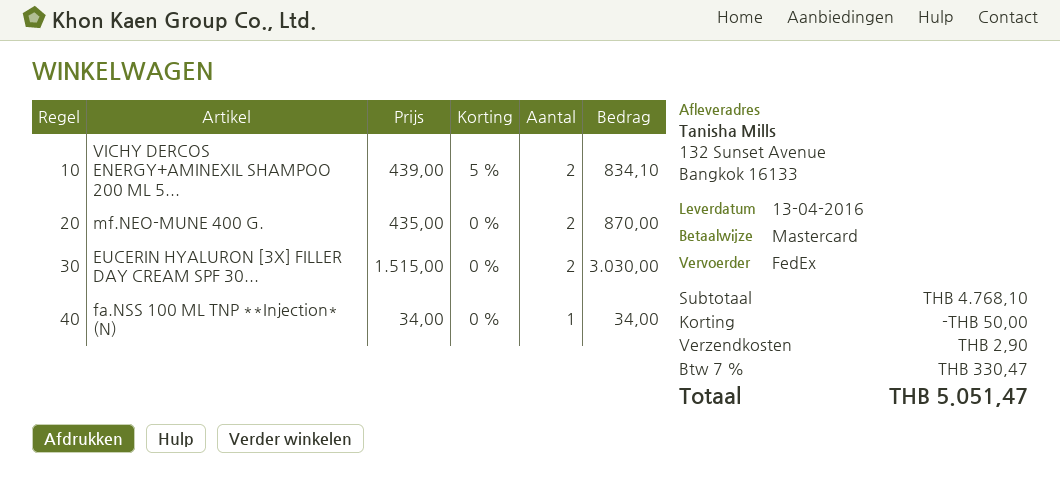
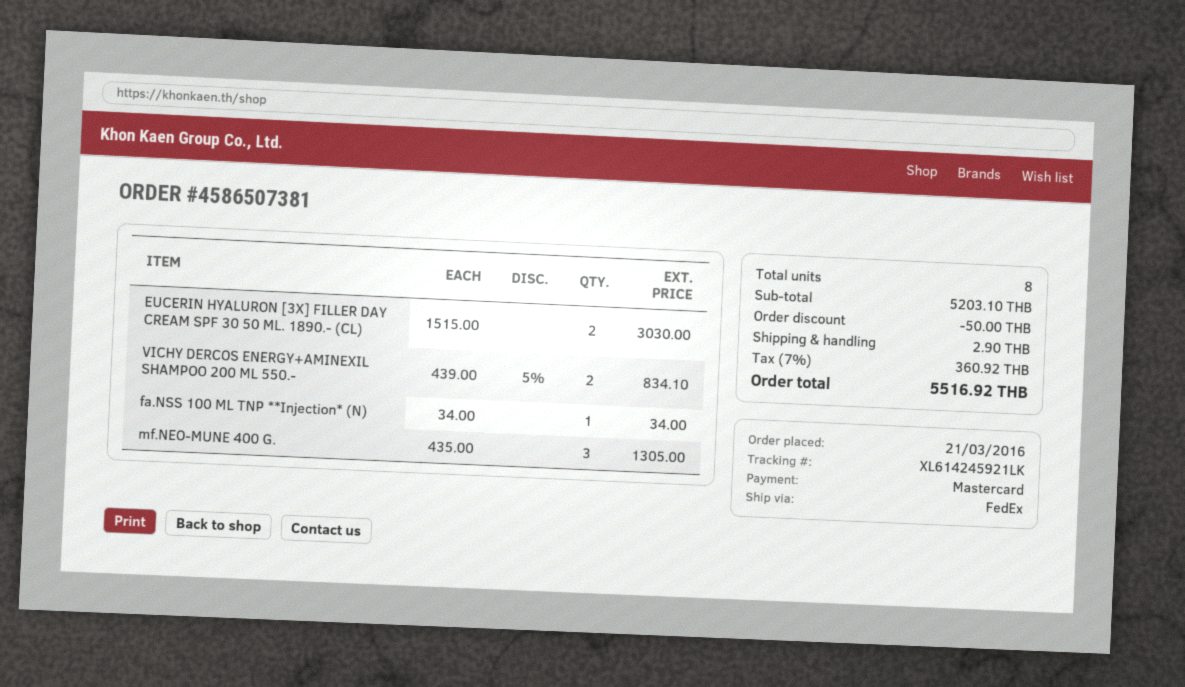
mf.NEO-MUNE 400 G.: 2 x 435.00 = 870.00 -> 3 x 435.00 = 1305.00
subtotal: 4768.10 -> 5203.10
tax: 7% = 330.47 -> 7% = 360.92
total: 5051.47 -> 5516.92

